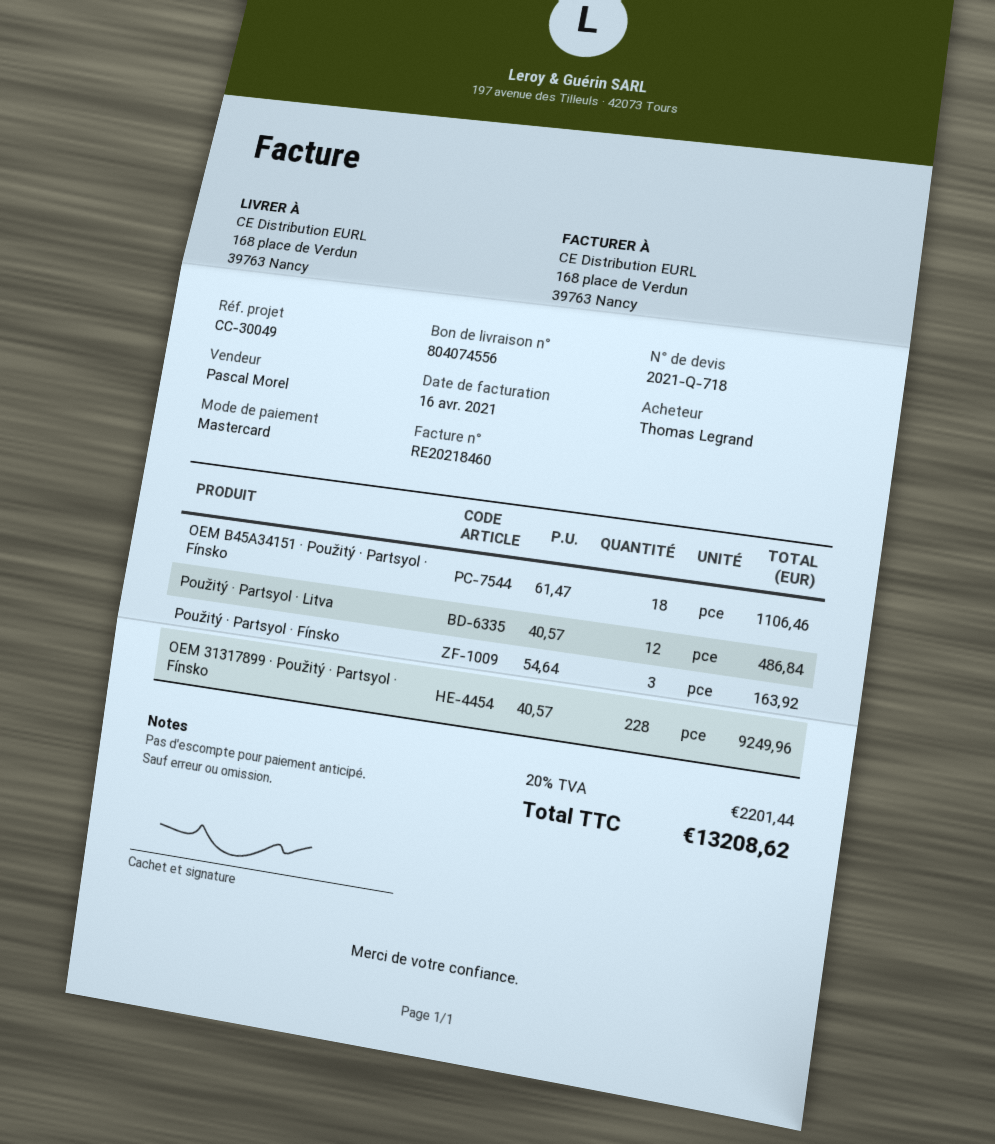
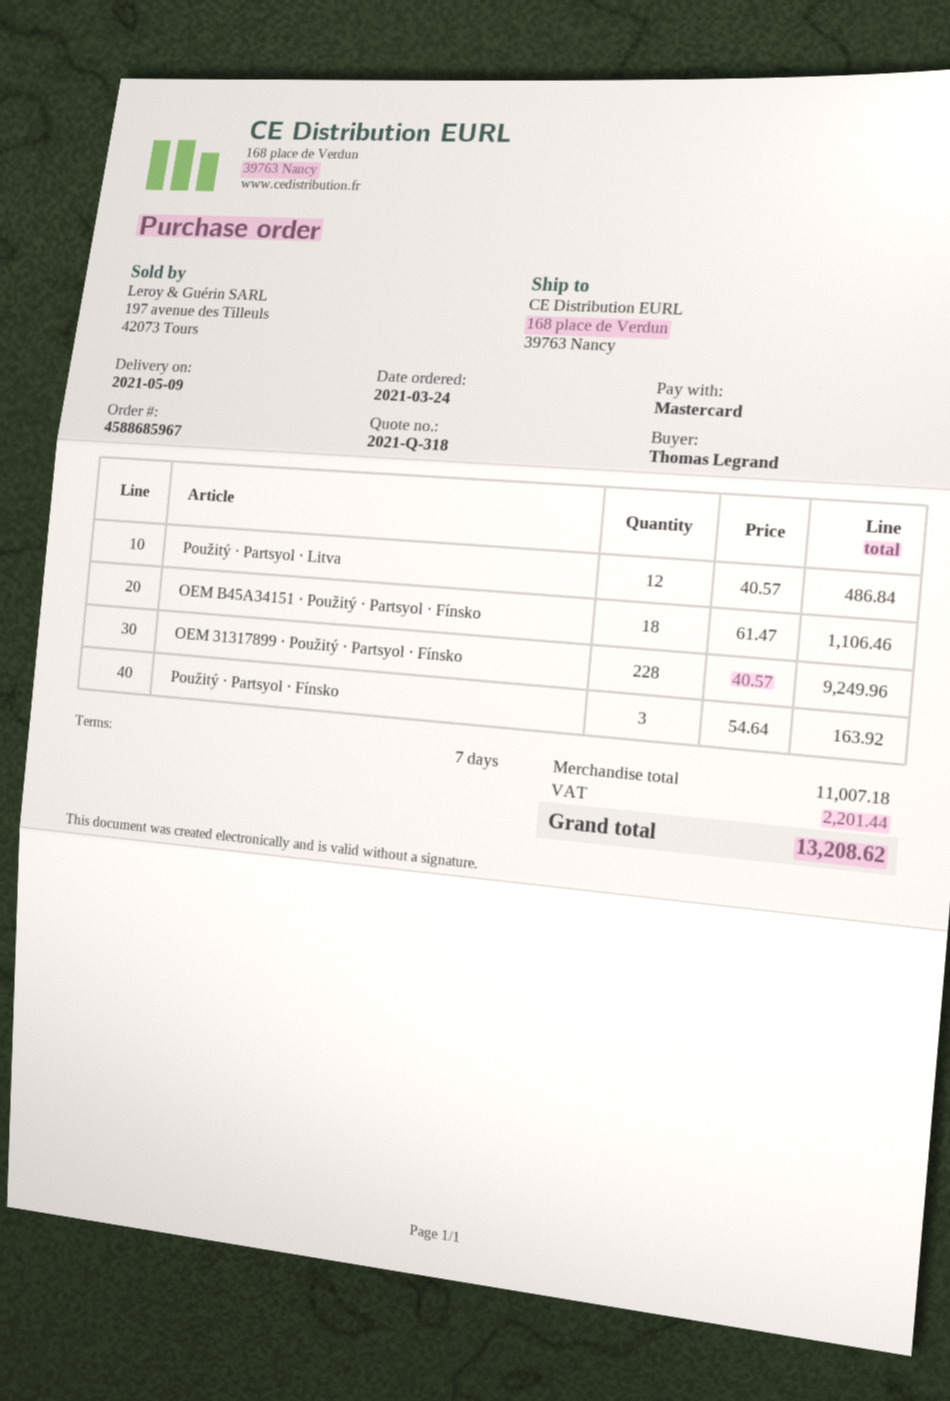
quote number: 2021-Q-718 -> 2021-Q-318

